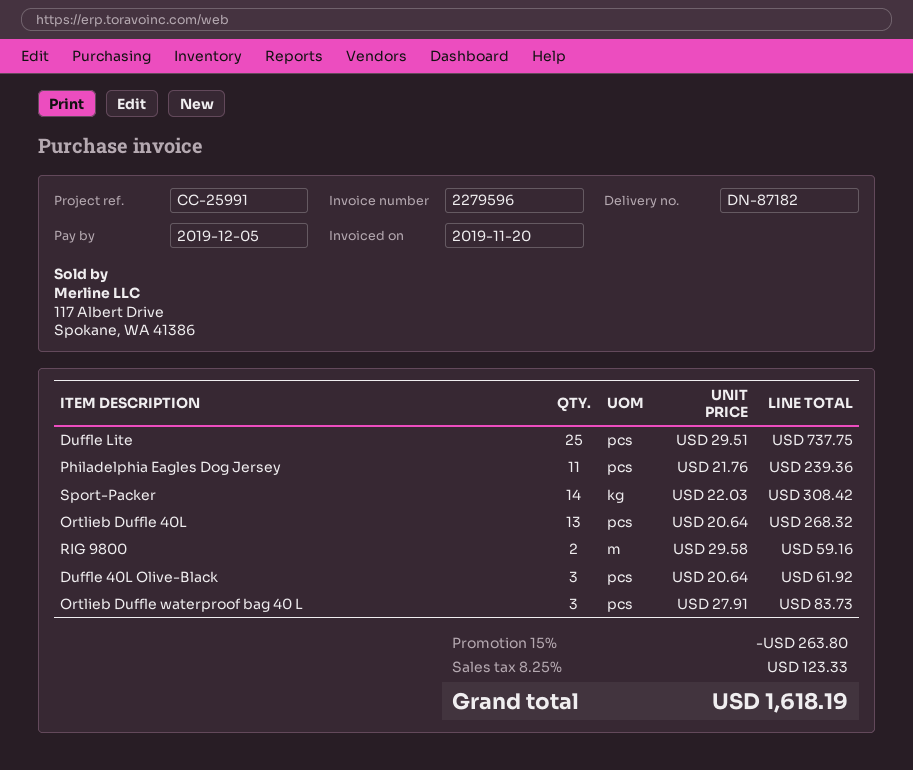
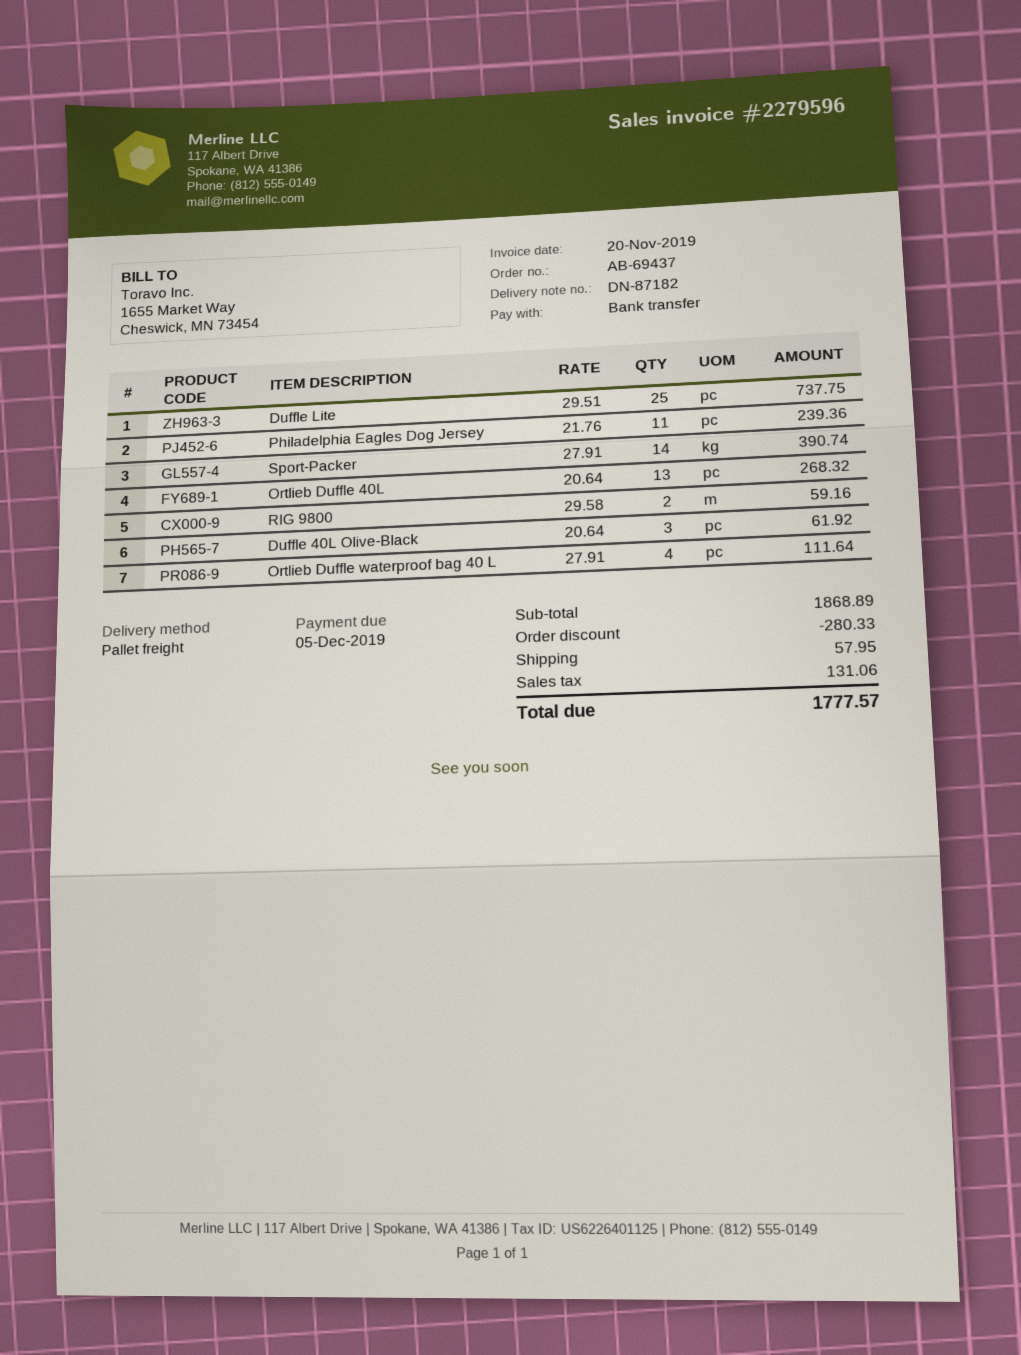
Sport-Packer: 14 x 22.03 = 308.42 -> 14 x 27.91 = 390.74
Ortlieb Duffle waterproof bag 40 L: 3 x 27.91 = 83.73 -> 4 x 27.91 = 111.64
discount: 263.80 -> 280.33
shipping: none -> 57.95
tax: 123.33 -> 131.06
total: 1618.19 -> 1777.57

